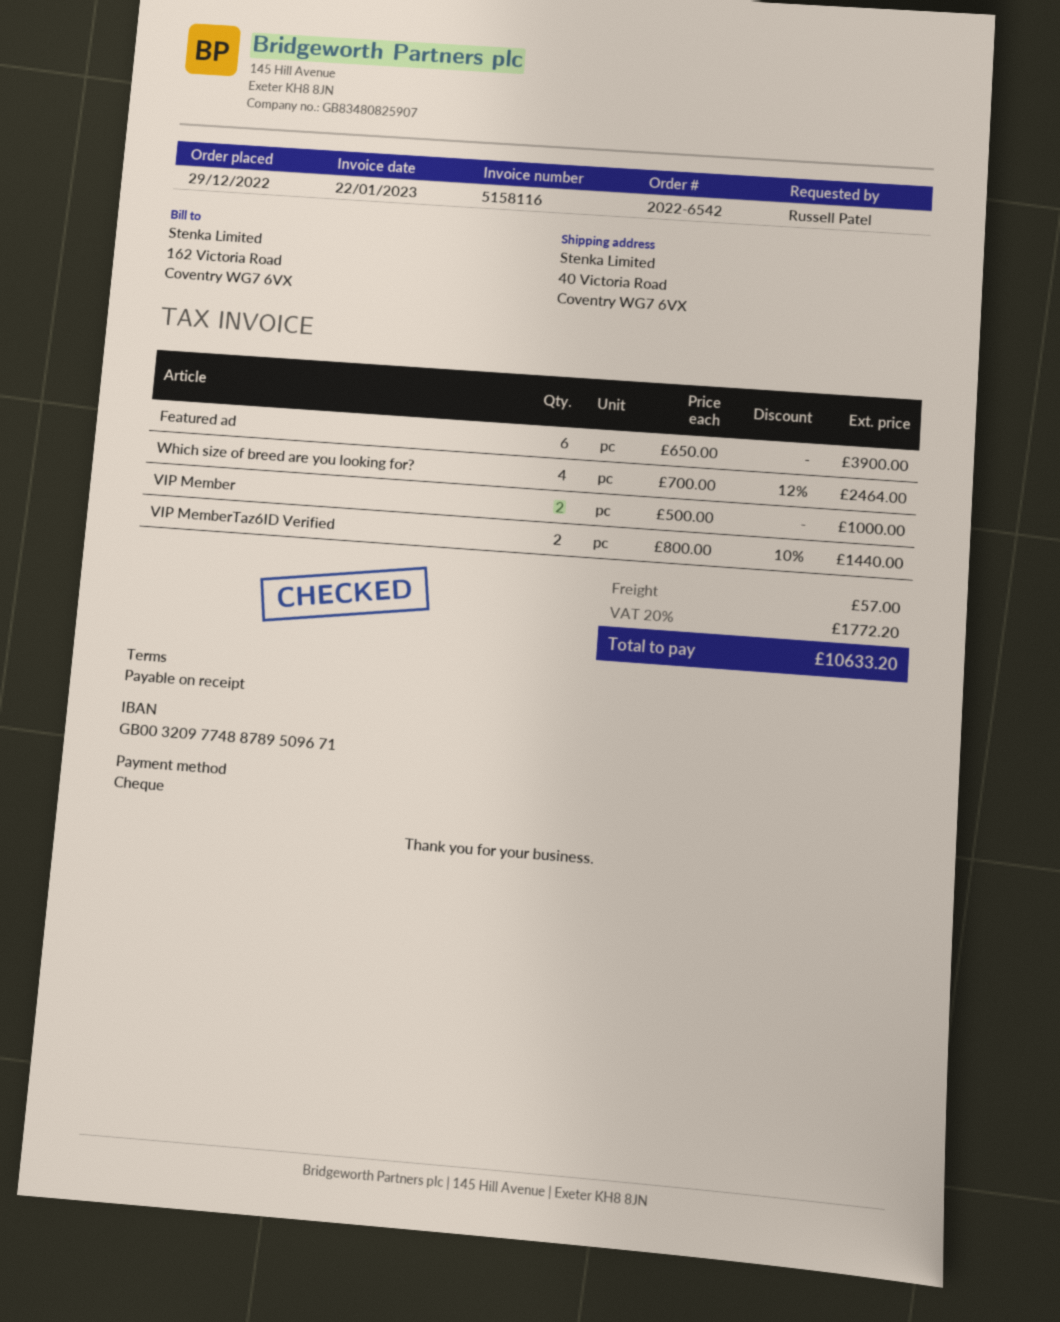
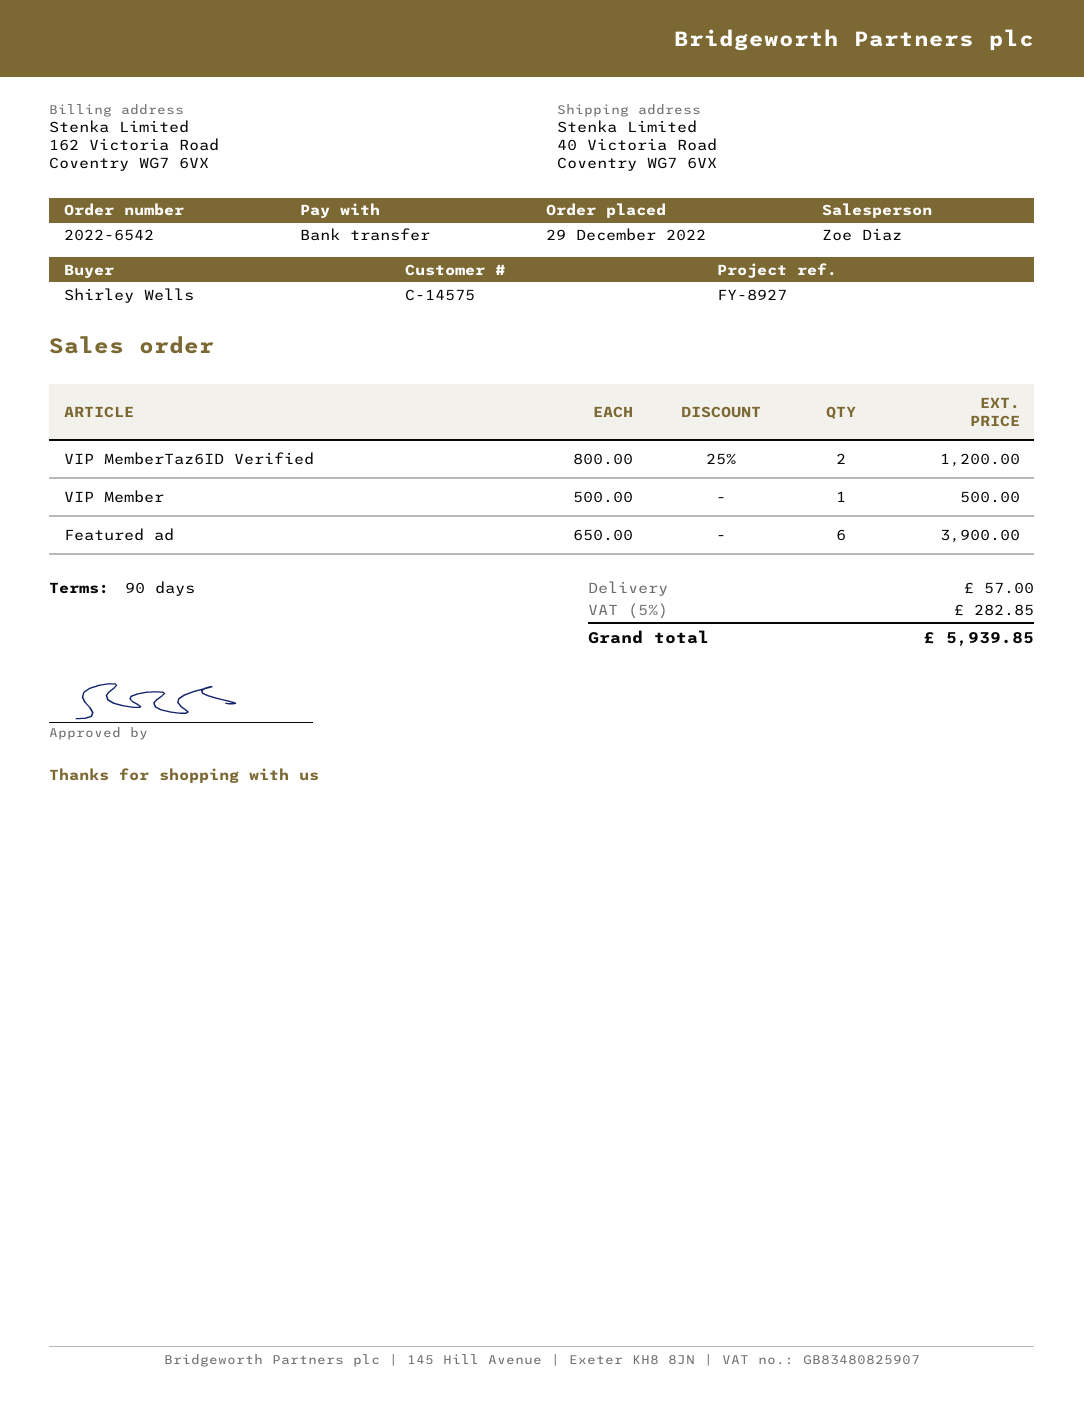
payment terms: on receipt -> 90 days
ordered by: Russell Patel -> Shirley Wells
payment method: cheque -> bank transfer
Which size of breed are you looking for?: 4 x 700.00 - 12% = 2464.00 -> none
VIP Member: 2 x 500.00 = 1000.00 -> 1 x 500.00 = 500.00
VIP MemberTaz6ID Verified: 2 x 800.00 - 10% = 1440.00 -> 2 x 800.00 - 25% = 1200.00
tax: 20% = 1772.20 -> 5% = 282.85
total: 10633.20 -> 5939.85

